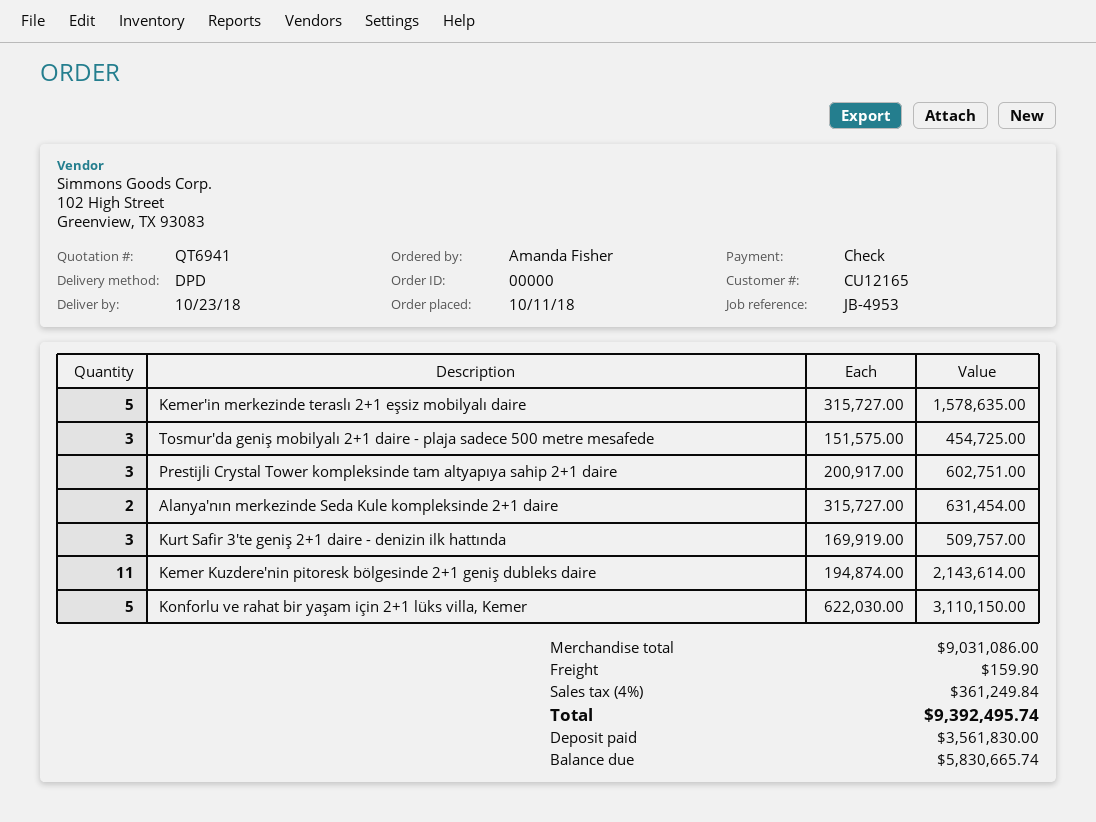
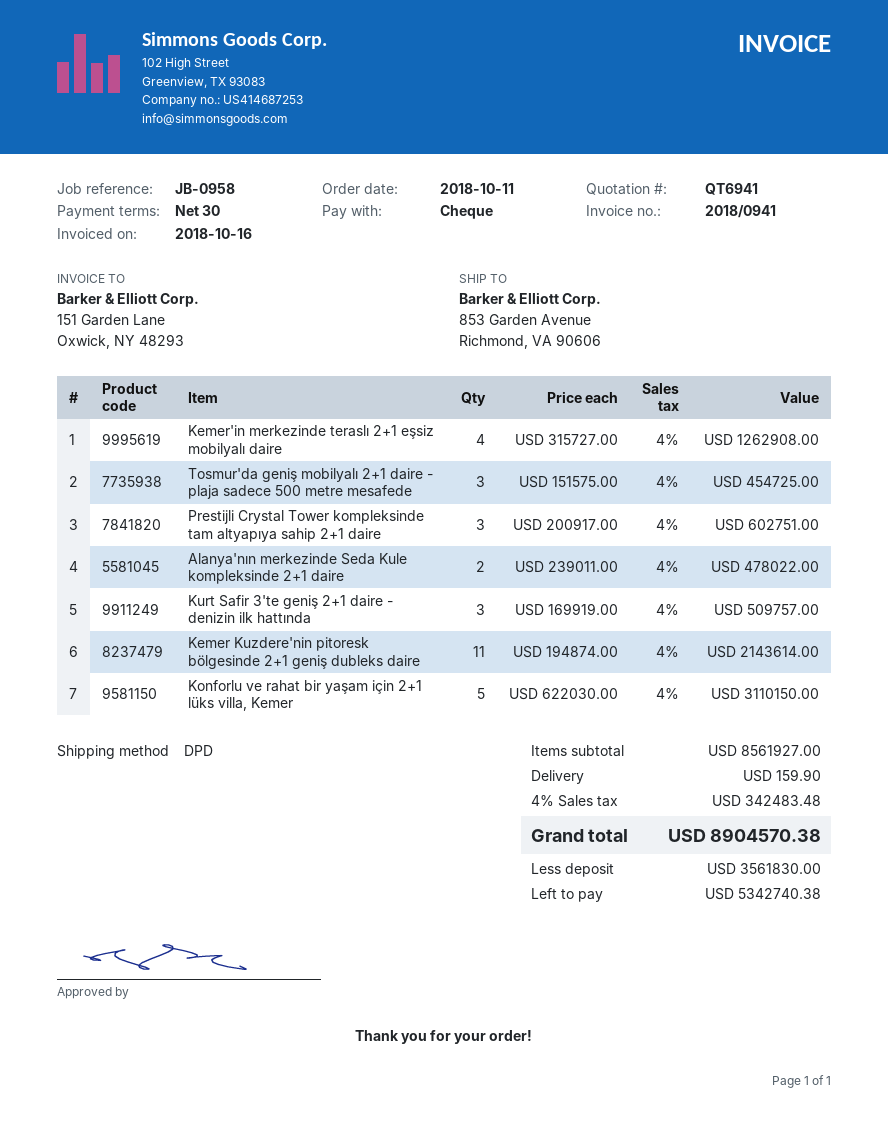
reference: JB-4953 -> JB-0958
Kemer'in merkezinde teraslı 2+1 eşsiz mobilyalı daire: 5 x 315727.00 = 1578635.00 -> 4 x 315727.00 = 1262908.00
Alanya'nın merkezinde Seda Kule kompleksinde 2+1 daire: 2 x 315727.00 = 631454.00 -> 2 x 239011.00 = 478022.00
subtotal: 9031086.00 -> 8561927.00
tax: 4% = 361249.84 -> 4% = 342483.48
total: 9392495.74 -> 8904570.38
balance: 5830665.74 -> 5342740.38

